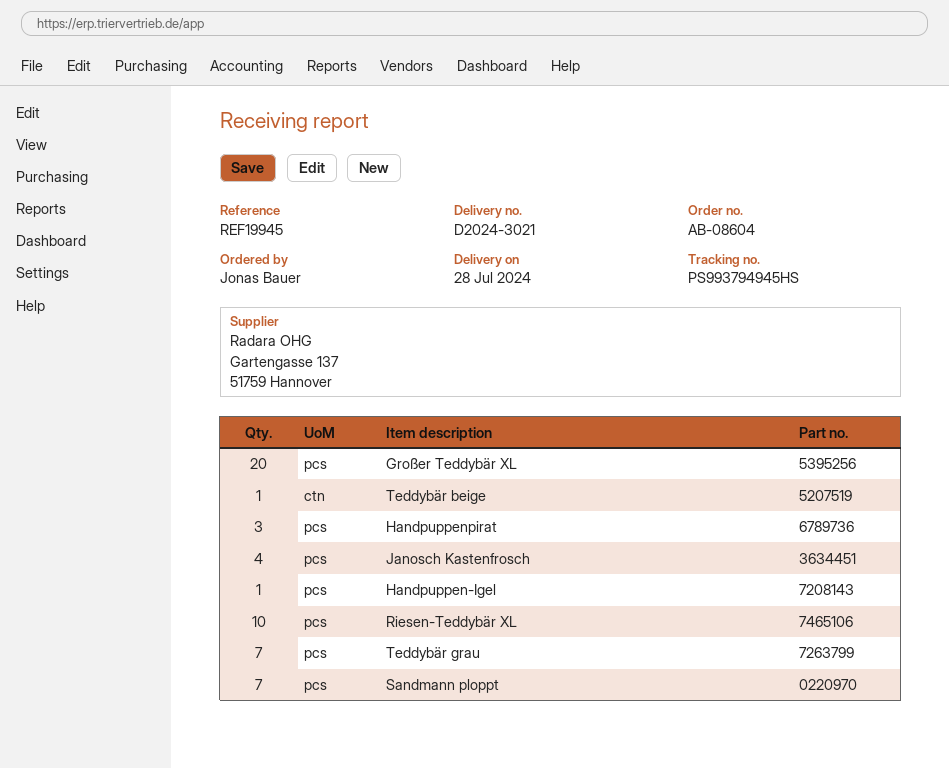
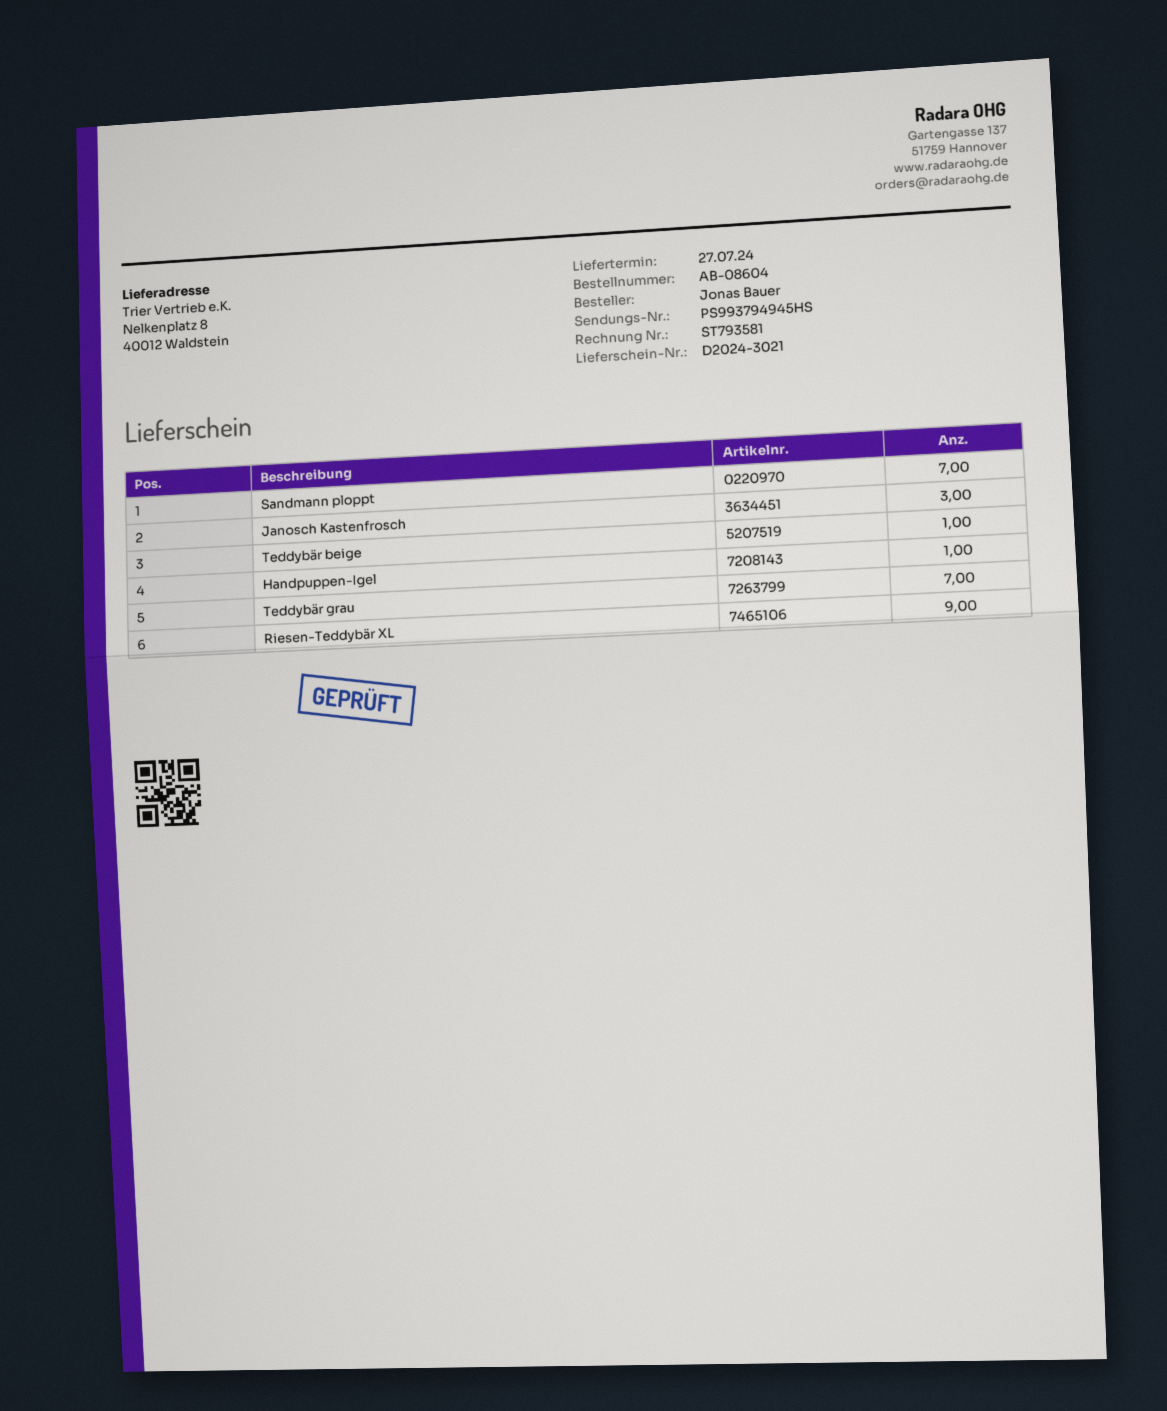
delivery date: 2024-07-28 -> 2024-07-27
Großer Teddybär XL: 20 -> none
Handpuppenpirat: 3 -> none
Janosch Kastenfrosch: 4 -> 3
Riesen-Teddybär XL: 10 -> 9

